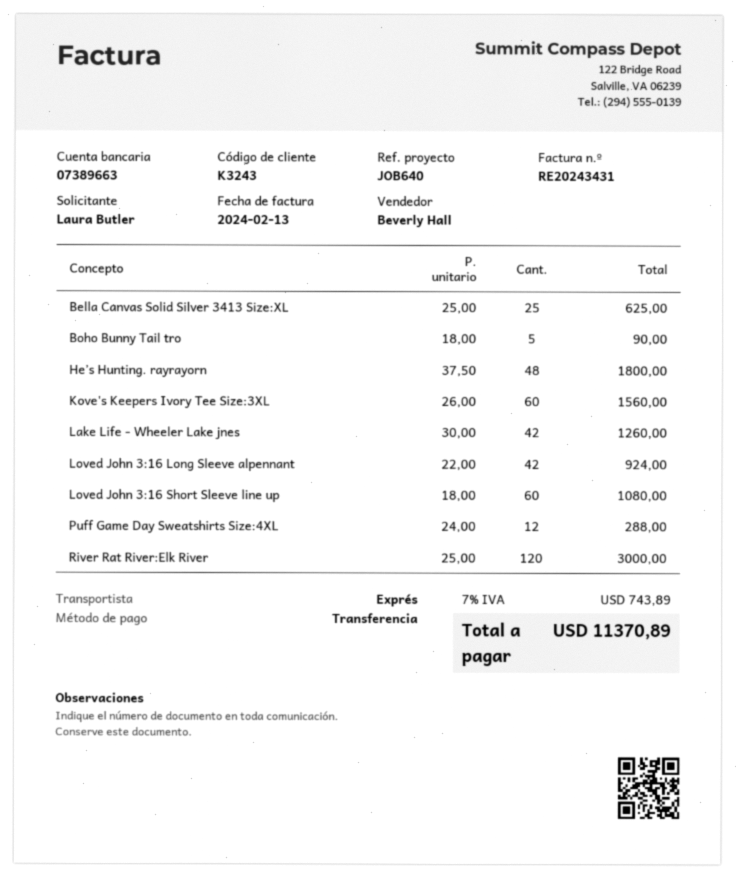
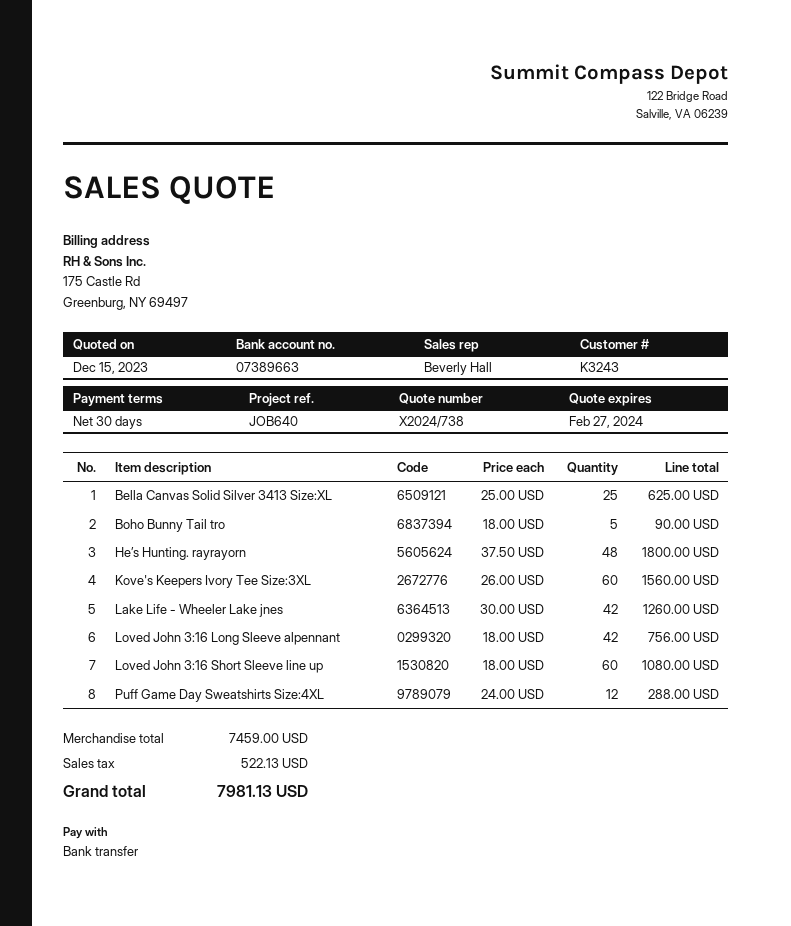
Loved John 3:16 Long Sleeve alpennant: 42 x 22.00 = 924.00 -> 42 x 18.00 = 756.00
River Rat River:Elk River: 120 x 25.00 = 3000.00 -> none
tax: 743.89 -> 522.13
total: 11370.89 -> 7981.13

